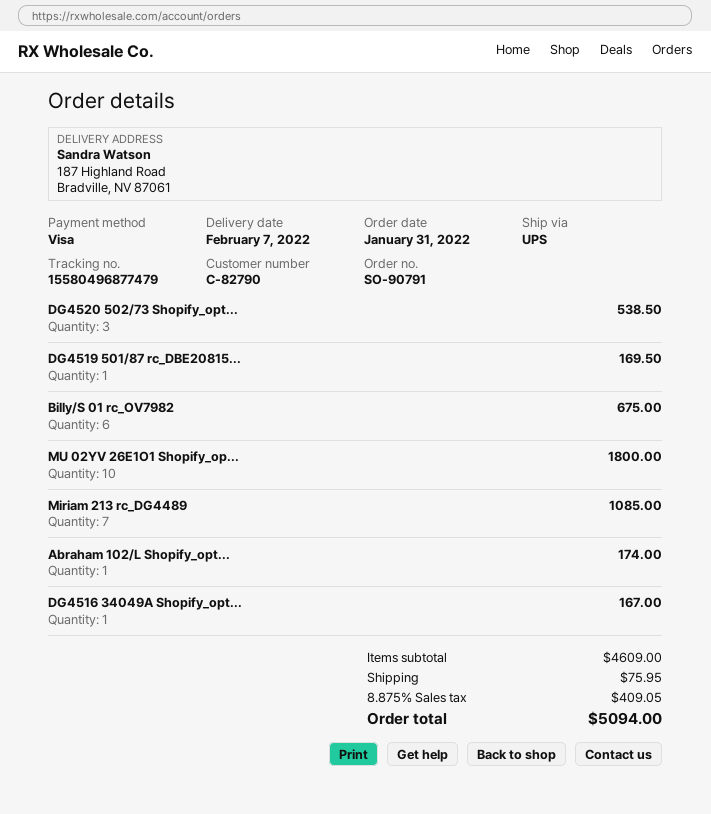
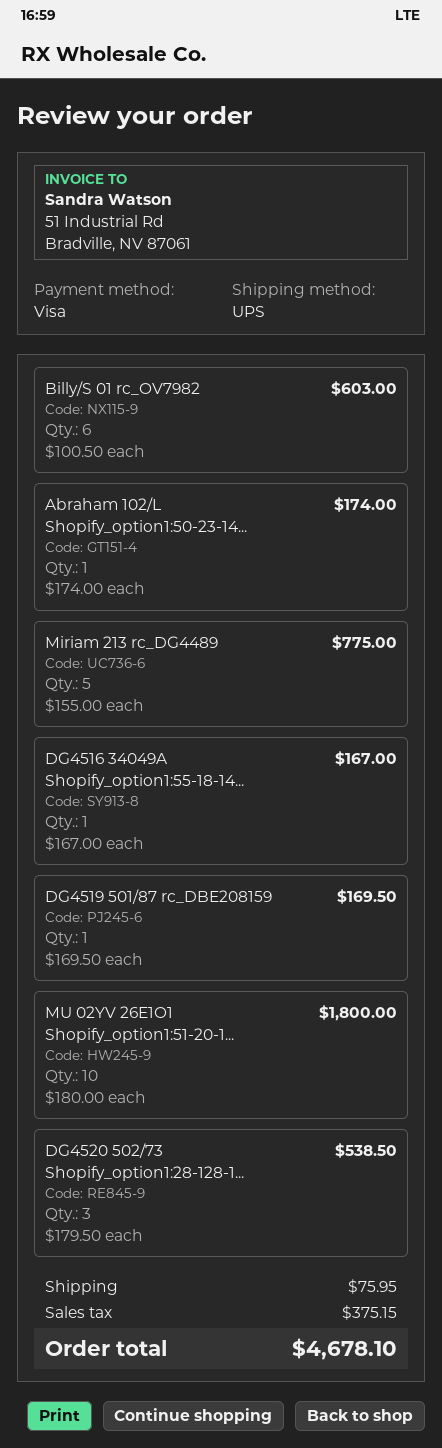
Billy/S 01 rc_OV7982: 6 for 675.00 -> 6 for 603.00
Miriam 213 rc_DG4489: 7 for 1085.00 -> 5 for 775.00
tax: 409.05 -> 375.15
total: 5094.00 -> 4678.10

